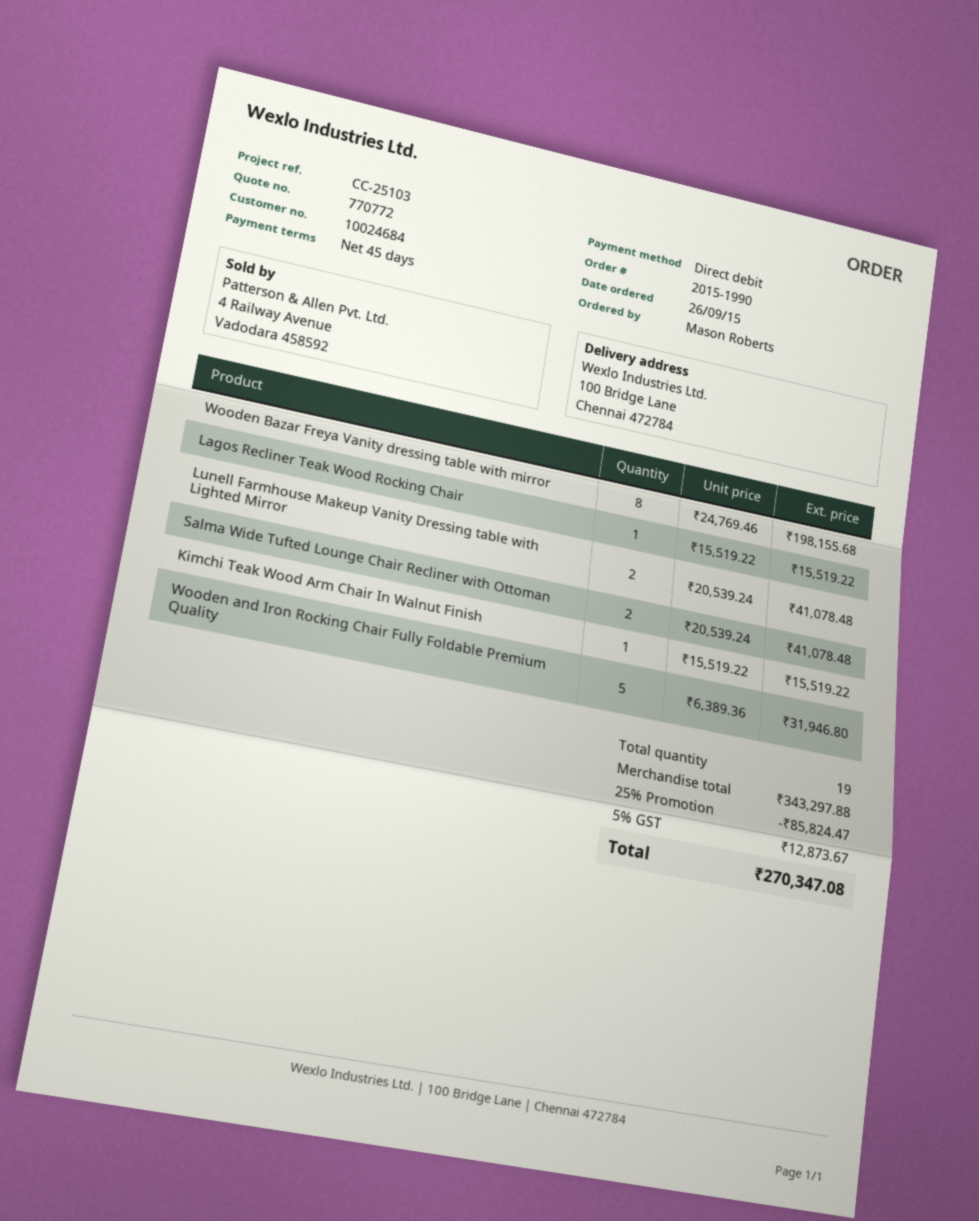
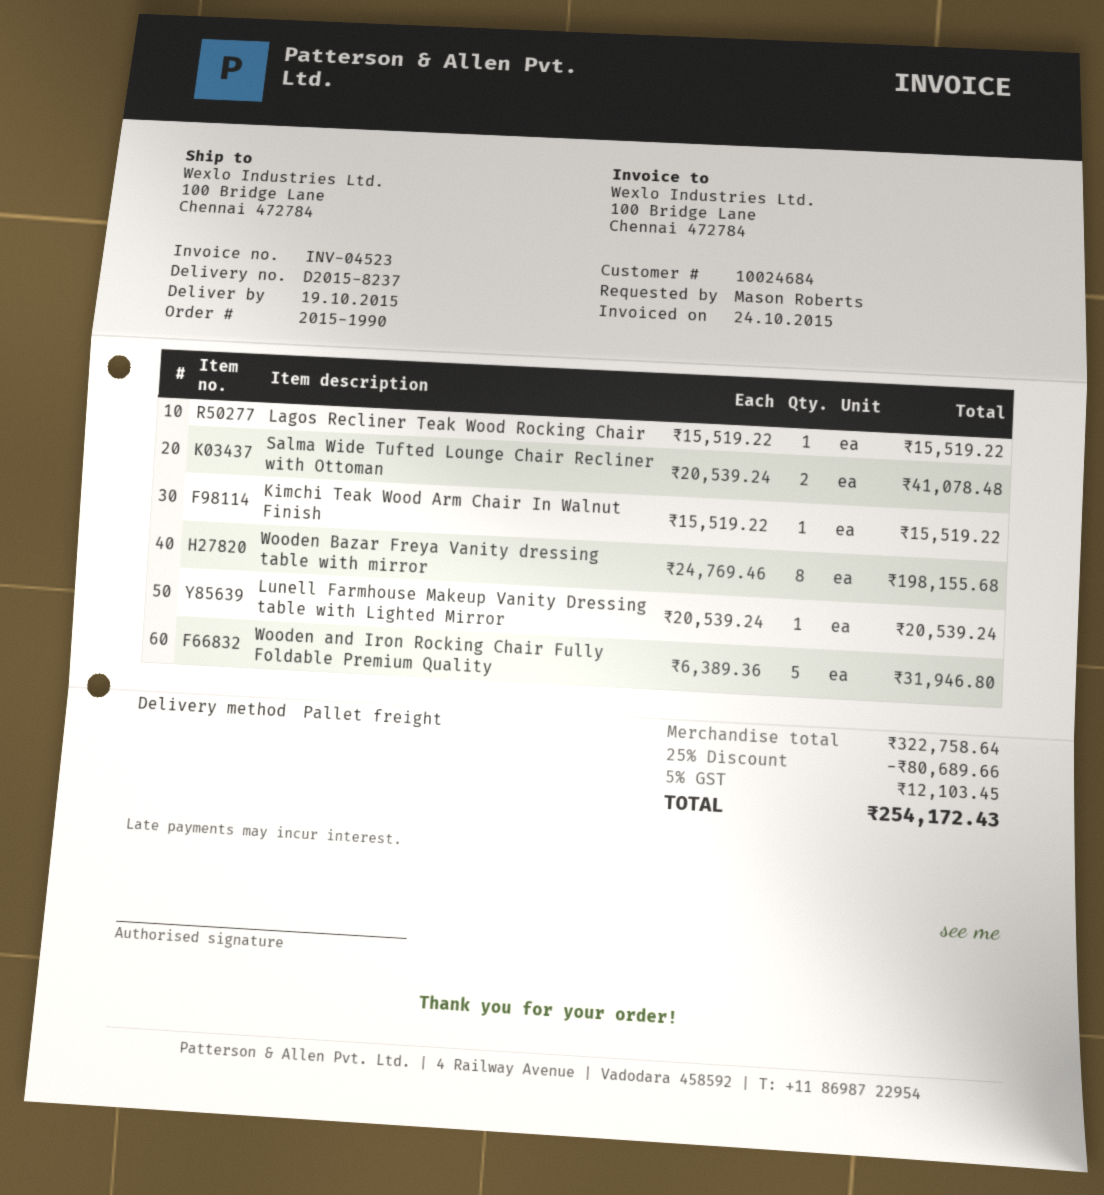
Lunell Farmhouse Makeup Vanity Dressing table with Lighted Mirror: 2 x 20539.24 = 41078.48 -> 1 x 20539.24 = 20539.24
subtotal: 343297.88 -> 322758.64
discount: 25% = 85824.47 -> 25% = 80689.66
tax: 5% = 12873.67 -> 5% = 12103.45
total: 270347.08 -> 254172.43

